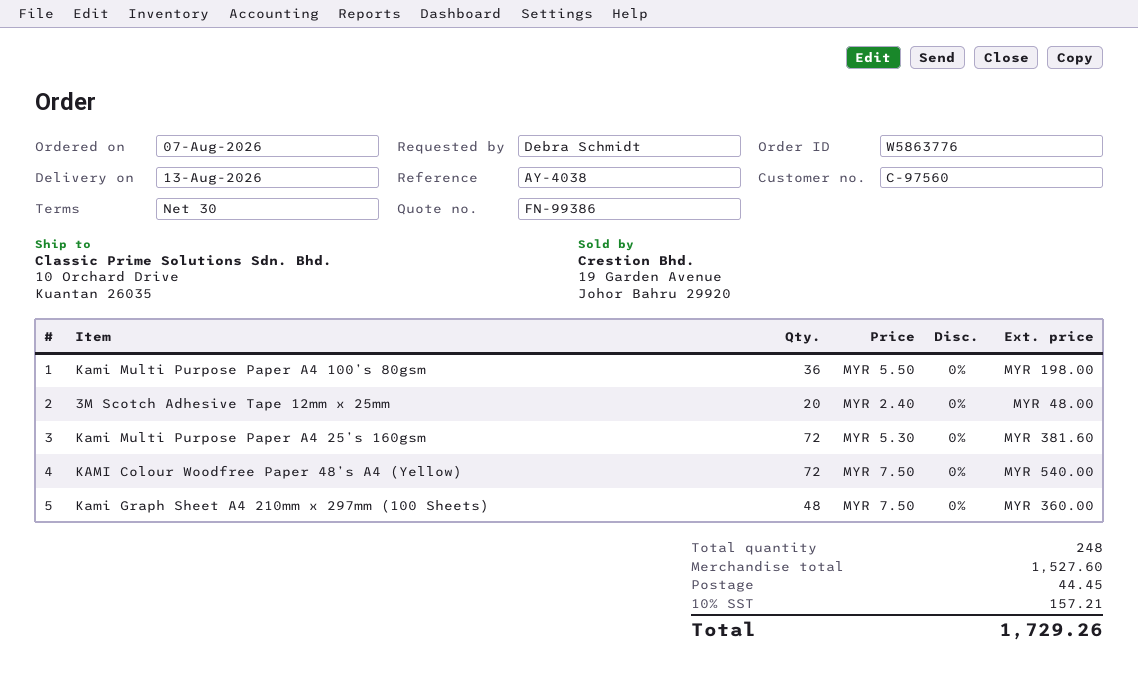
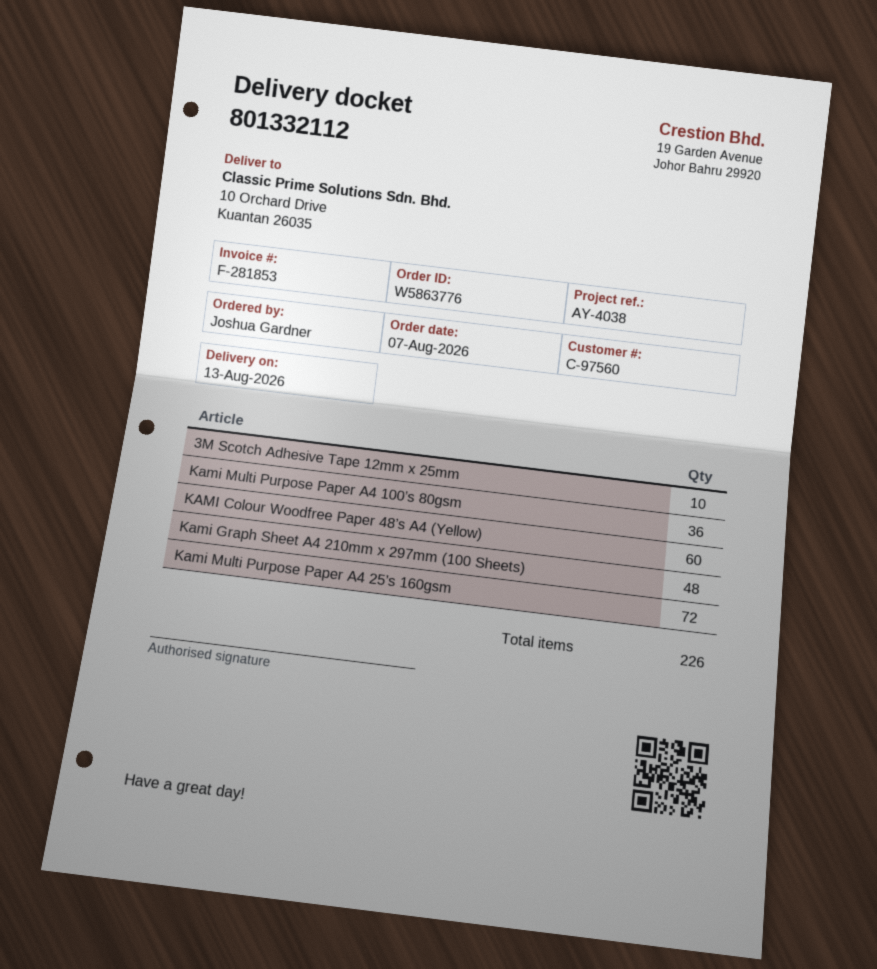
ordered by: Debra Schmidt -> Joshua Gardner
3M Scotch Adhesive Tape 12mm x 25mm: 20 -> 10
KAMI Colour Woodfree Paper 48’s A4 (Yellow): 72 -> 60
total quantity: 248 -> 226

